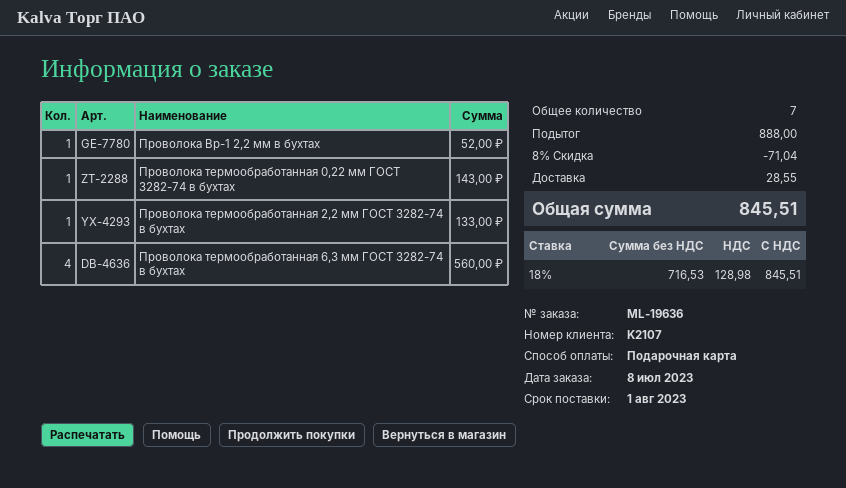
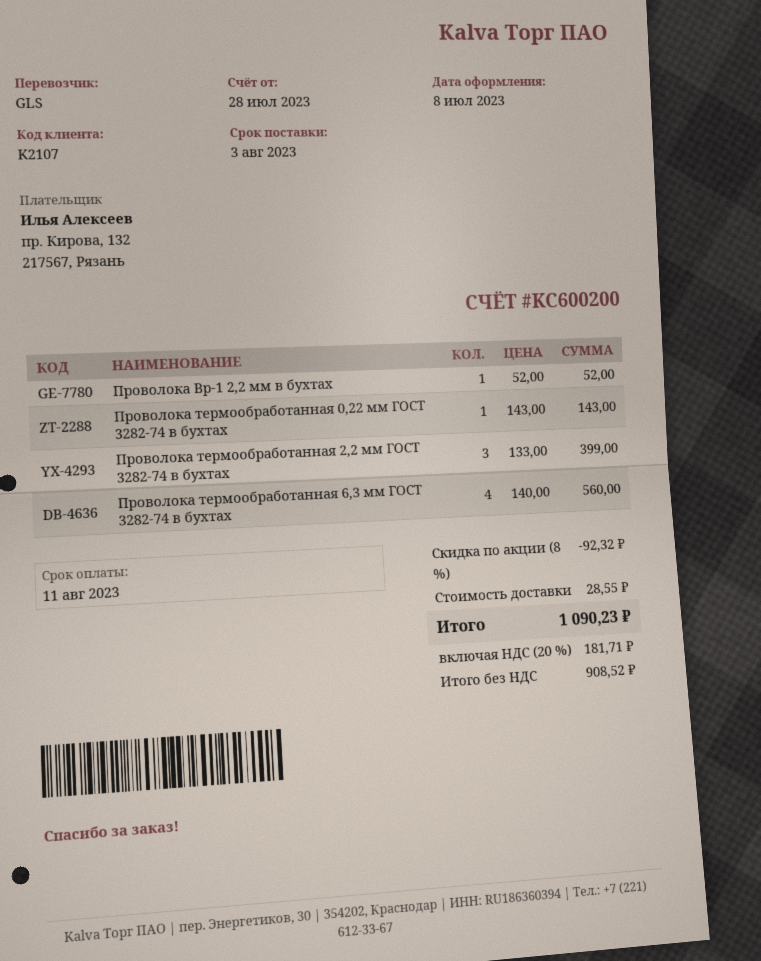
delivery date: 2023-08-01 -> 2023-08-03
Проволока термообработанная 2,2 мм ГОСТ 3282-74 в бухтах: 1 for 133.00 -> 3 for 399.00
discount: 8% = 71.04 -> 8% = 92.32
net: 716.53 -> 908.52
tax: 18% = 128.98 -> 20% = 181.71
total: 845.51 -> 1090.23

